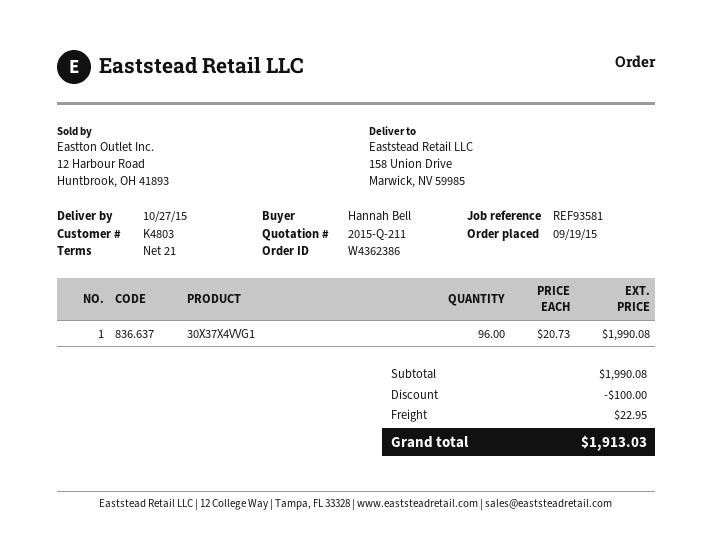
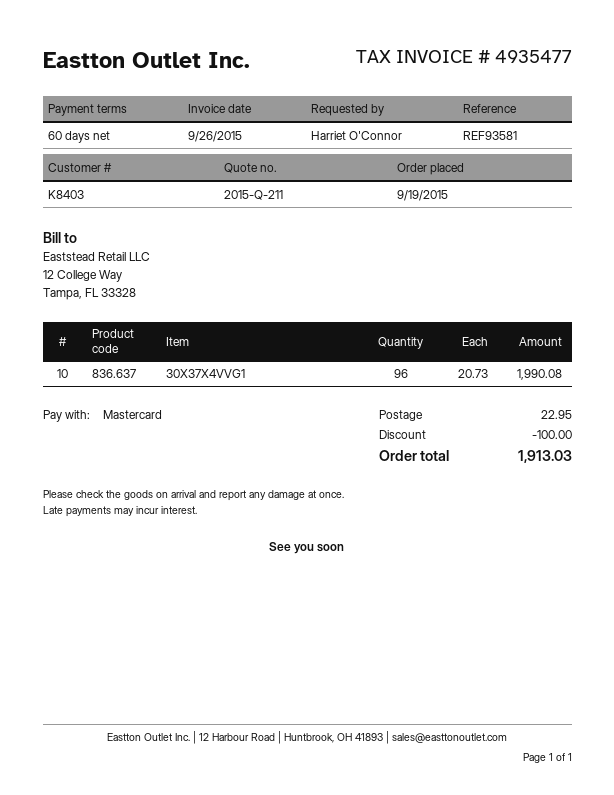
payment terms: 21 days -> 60 days
customer number: K4803 -> K8403
ordered by: Hannah Bell -> Harriet O'Connor

